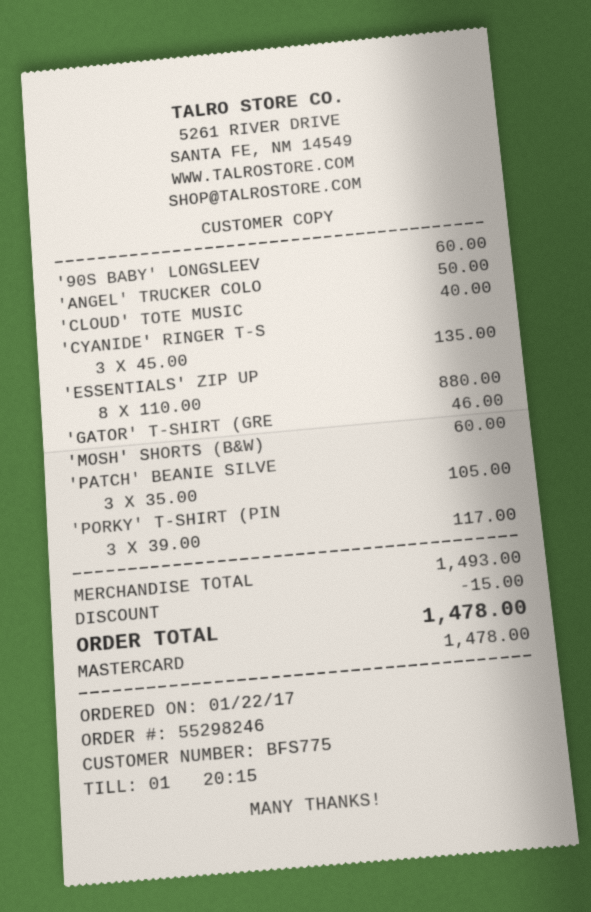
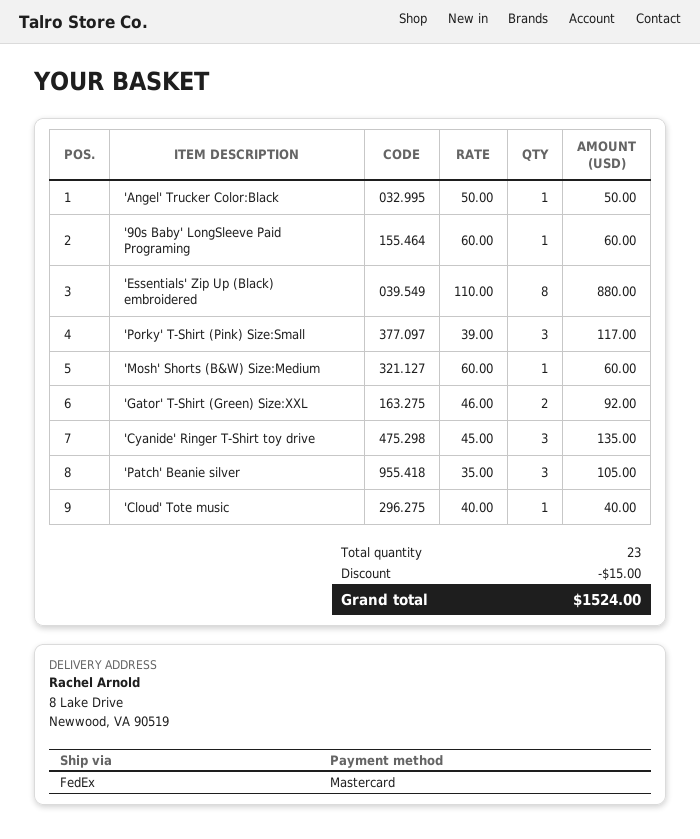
'GATOR' T-SHIRT (GRE: 1 x 46.00 = 46.00 -> 2 x 46.00 = 92.00
total: 1478.00 -> 1524.00

